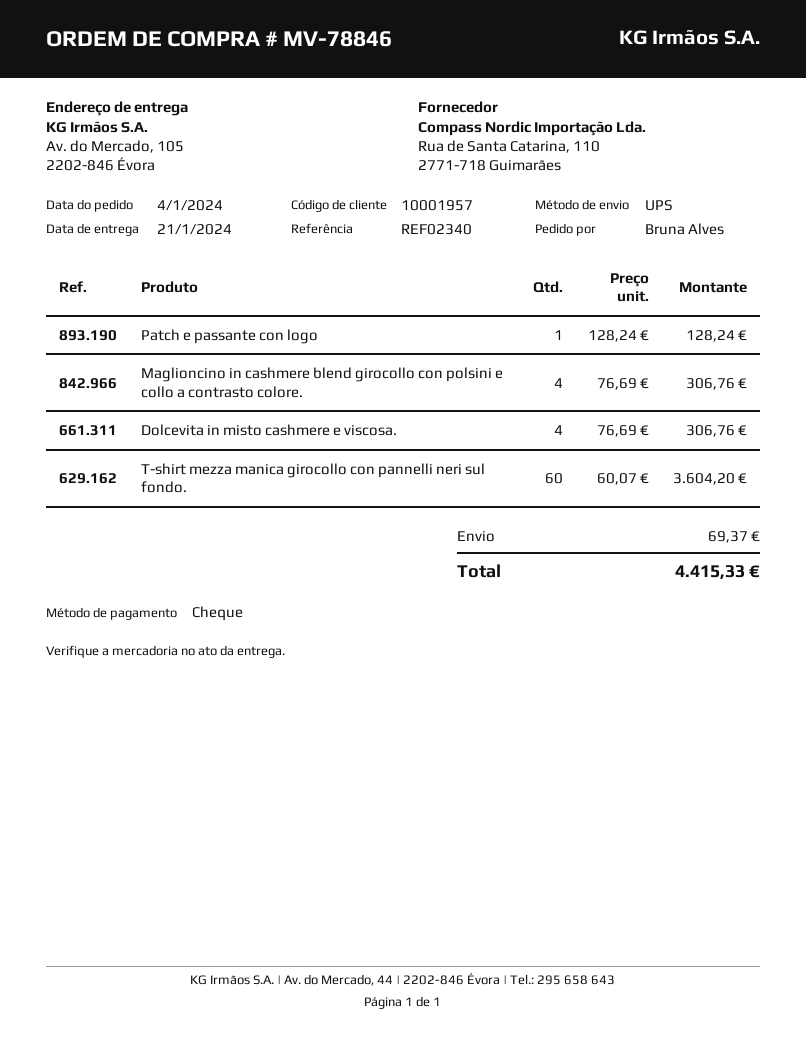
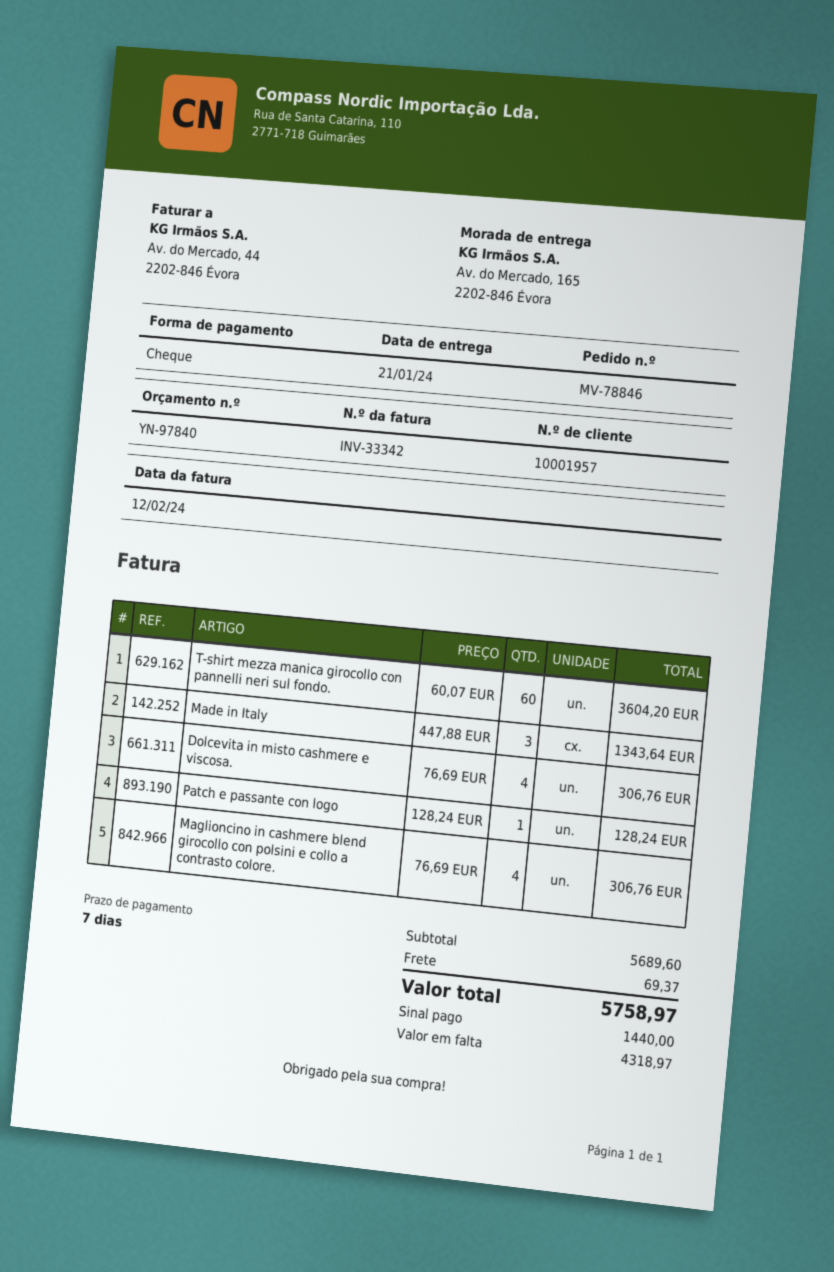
ship to: Av. do Mercado, 105, 2202-846 Évora -> Av. do Mercado, 165, 2202-846 Évora
Made in Italy: none -> 3 x 447.88 = 1343.64
total: 4415.33 -> 5758.97

